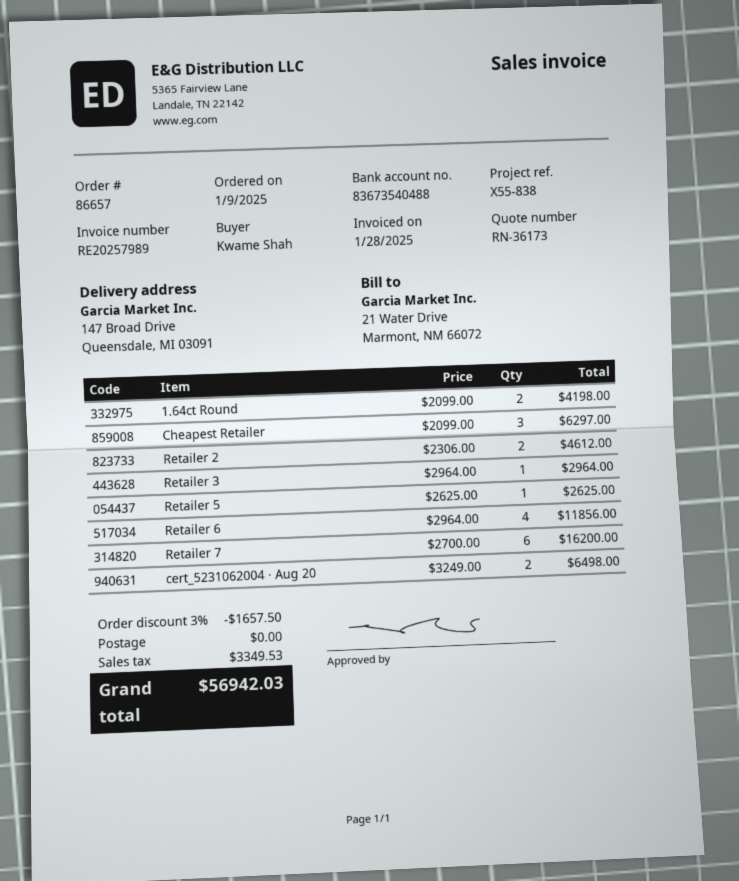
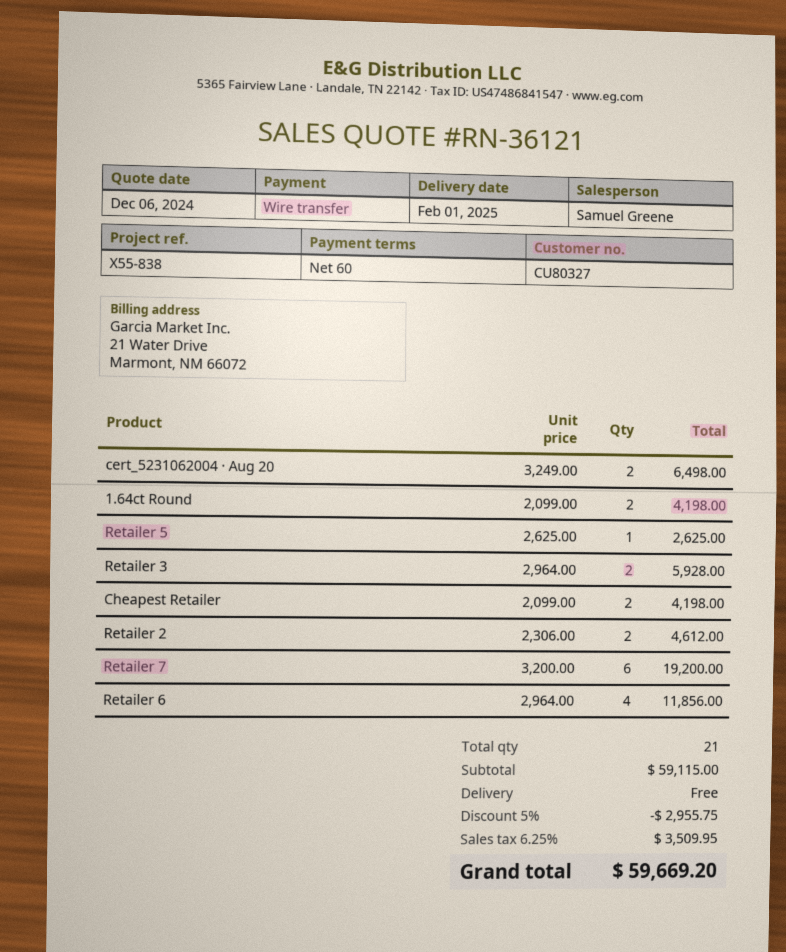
quote number: RN-36173 -> RN-36121
Cheapest Retailer: 3 x 2099.00 = 6297.00 -> 2 x 2099.00 = 4198.00
Retailer 3: 1 x 2964.00 = 2964.00 -> 2 x 2964.00 = 5928.00
Retailer 7: 6 x 2700.00 = 16200.00 -> 6 x 3200.00 = 19200.00
discount: 3% = 1657.50 -> 5% = 2955.75
tax: 3349.53 -> 3509.95
total: 56942.03 -> 59669.20

